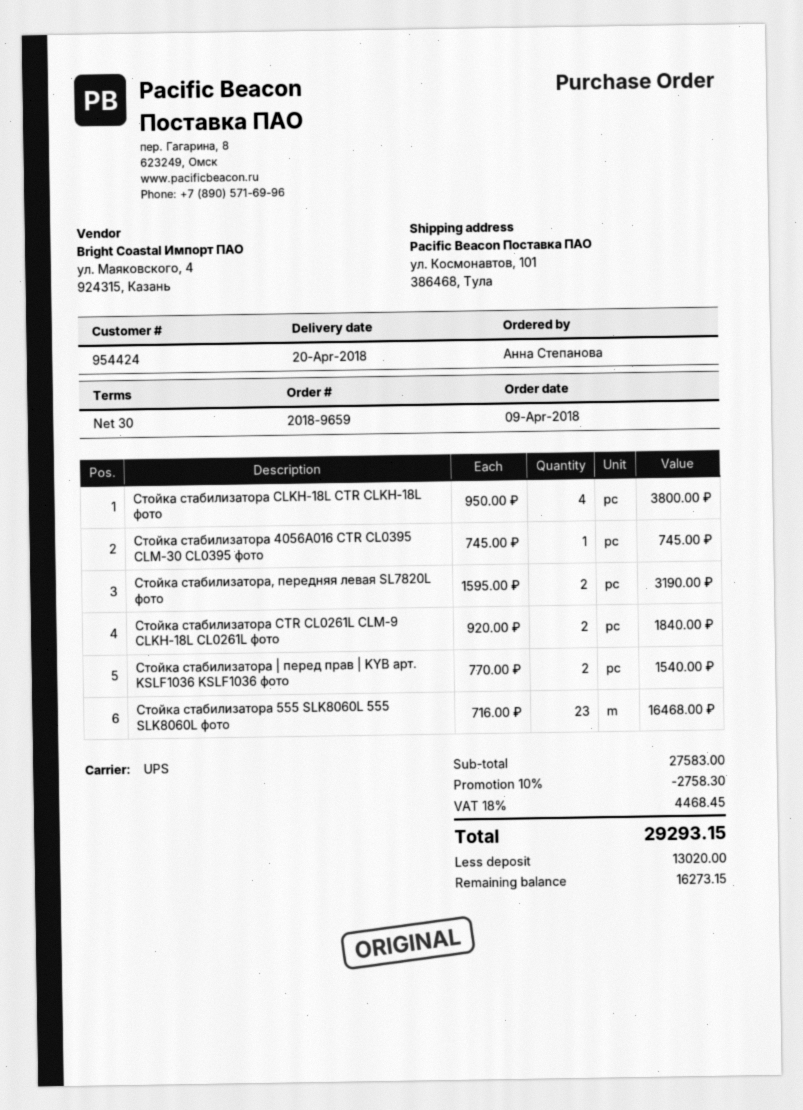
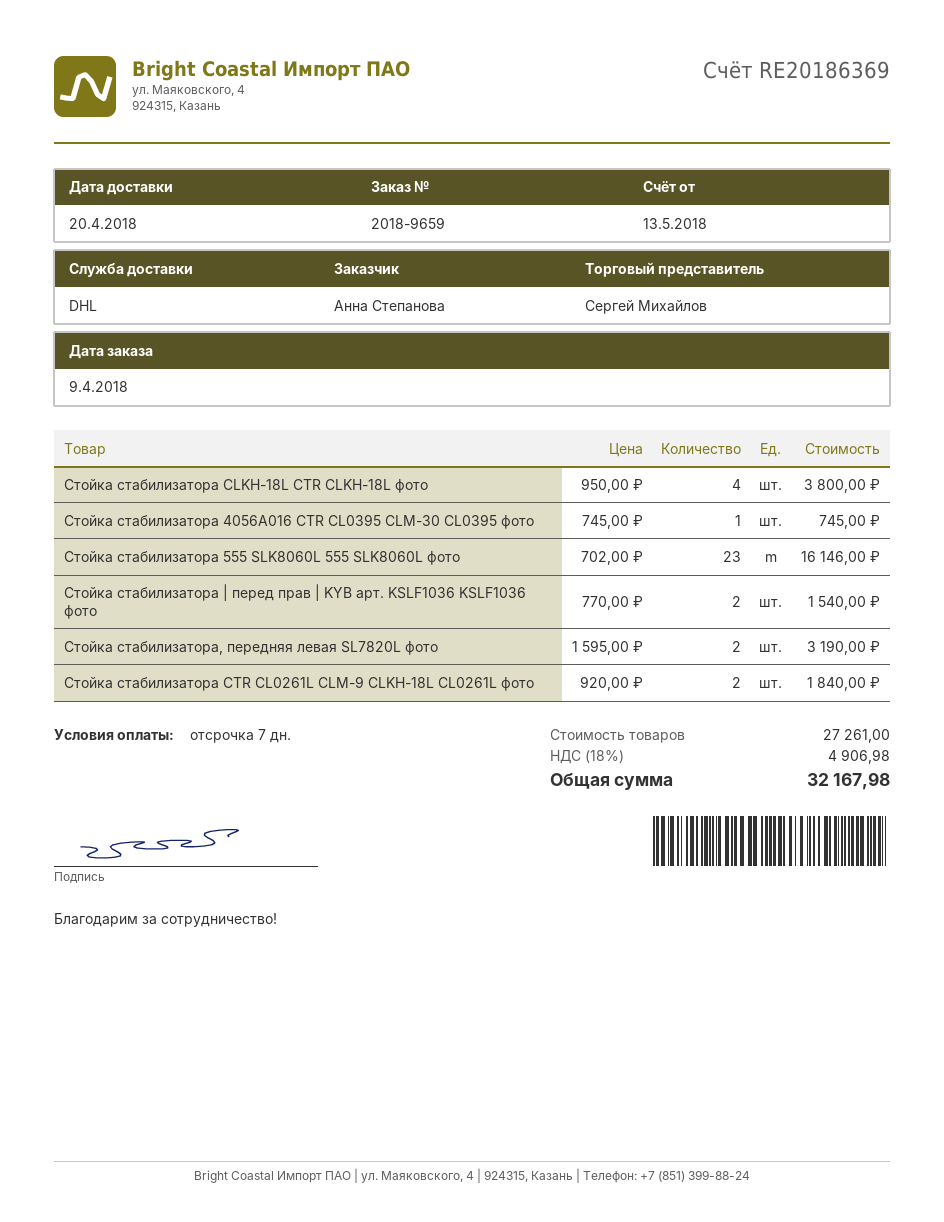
payment terms: 30 days -> 7 days
shipping method: UPS -> DHL
Стойка стабилизатора 555 SLK8060L 555 SLK8060L фото: 23 x 716.00 = 16468.00 -> 23 x 702.00 = 16146.00
subtotal: 27583.00 -> 27261.00
discount: 10% = 2758.30 -> none
tax: 18% = 4468.45 -> 18% = 4906.98
total: 29293.15 -> 32167.98

